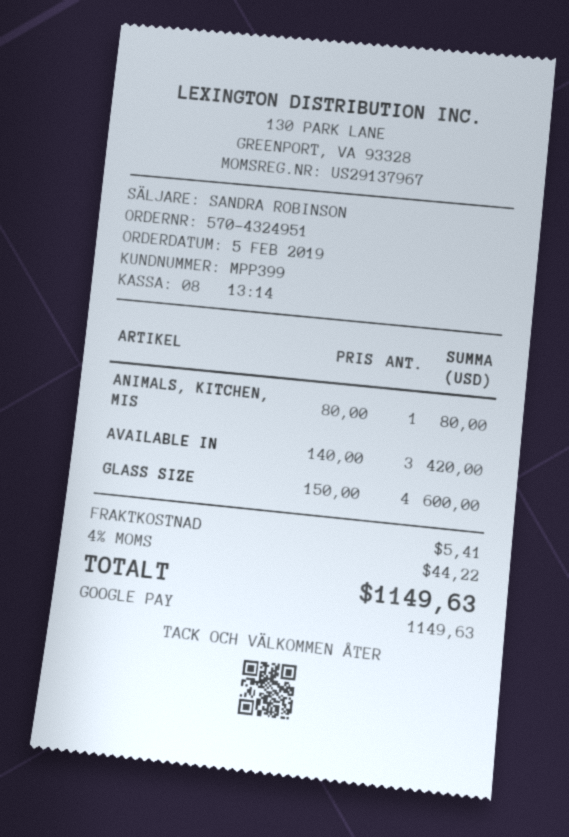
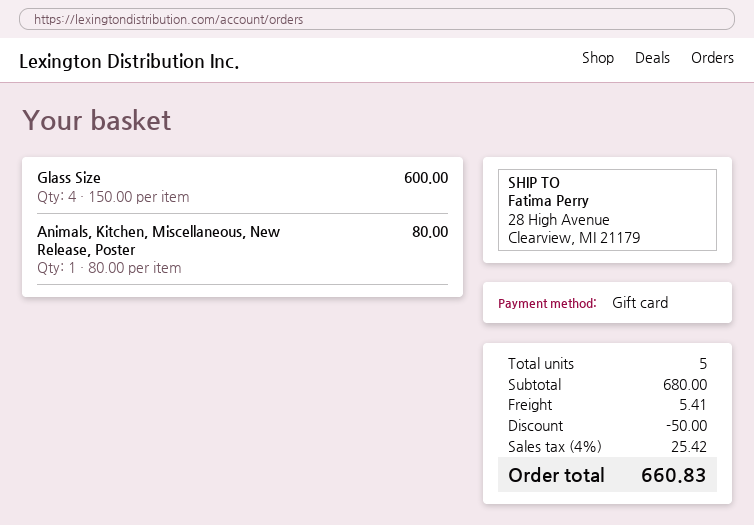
payment method: Google Pay -> gift card
AVAILABLE IN: 3 x 140.00 = 420.00 -> none
discount: none -> 50.00
tax: 4% = 44.22 -> 4% = 25.42
total: 1149.63 -> 660.83

